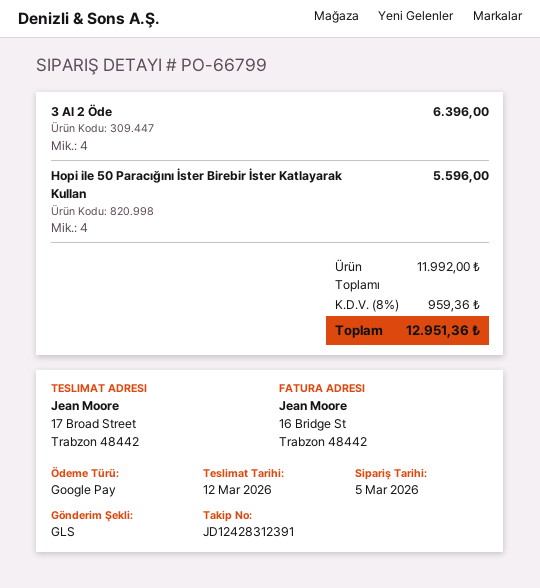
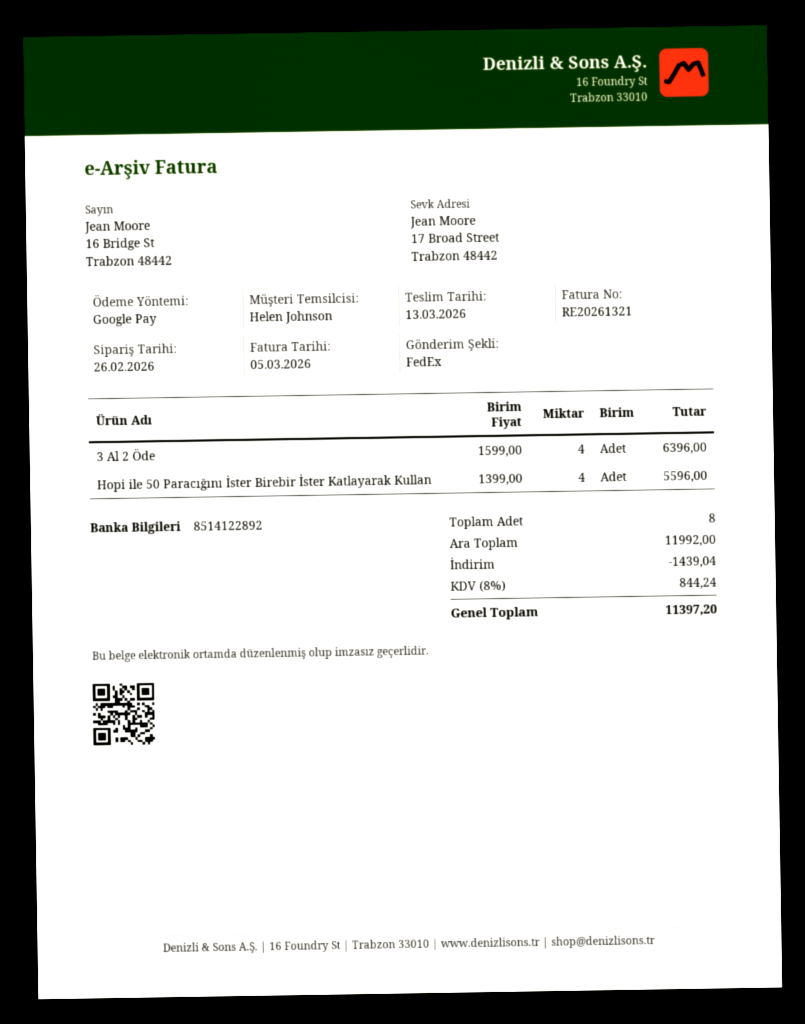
order date: 2026-03-05 -> 2026-02-26
delivery date: 2026-03-12 -> 2026-03-13
shipping method: GLS -> FedEx
discount: none -> 1439.04
tax: 8% = 959.36 -> 8% = 844.24
total: 12951.36 -> 11397.20

